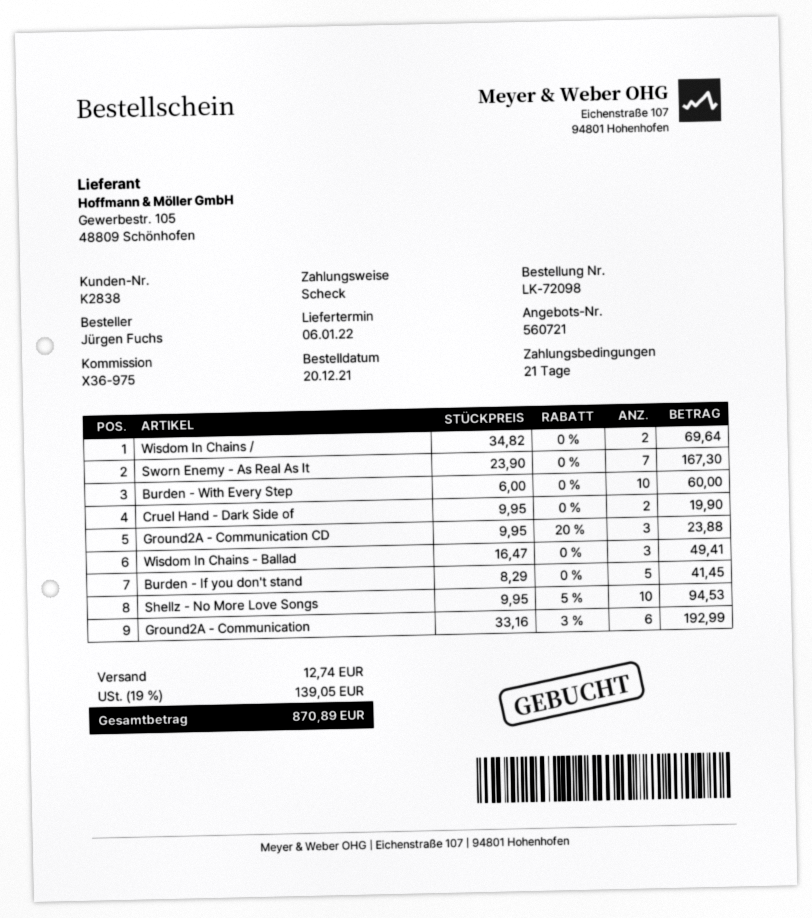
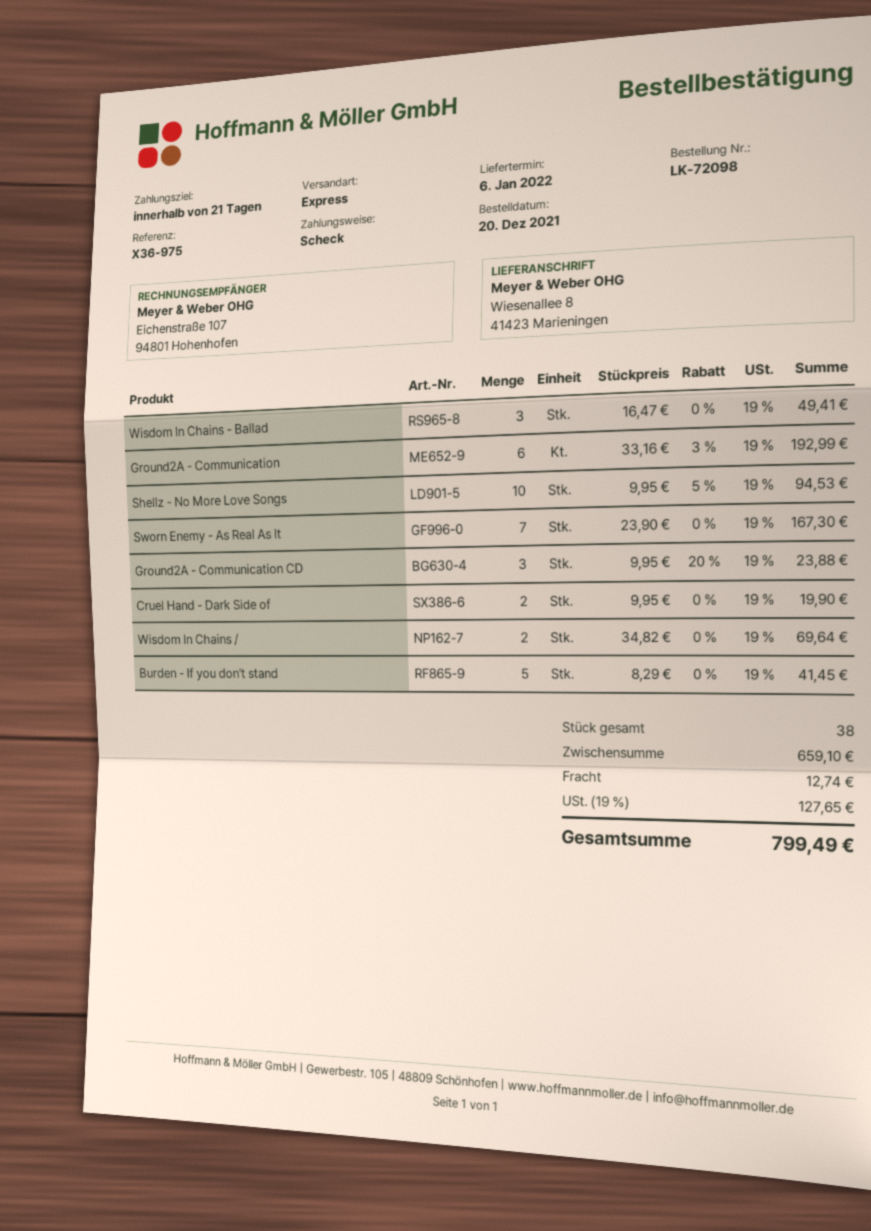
Burden - With Every Step: 10 x 6.00 = 60.00 -> none
tax: 19% = 139.05 -> 19% = 127.65
total: 870.89 -> 799.49

